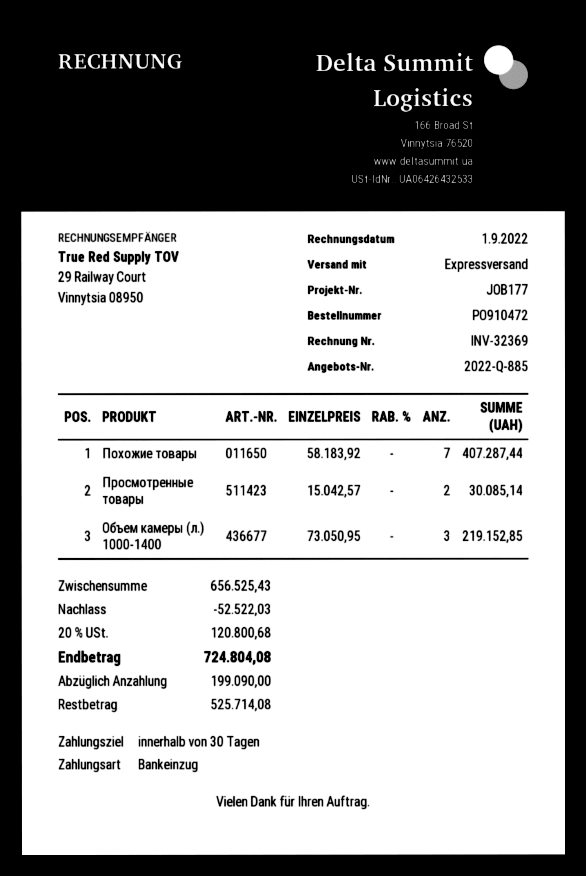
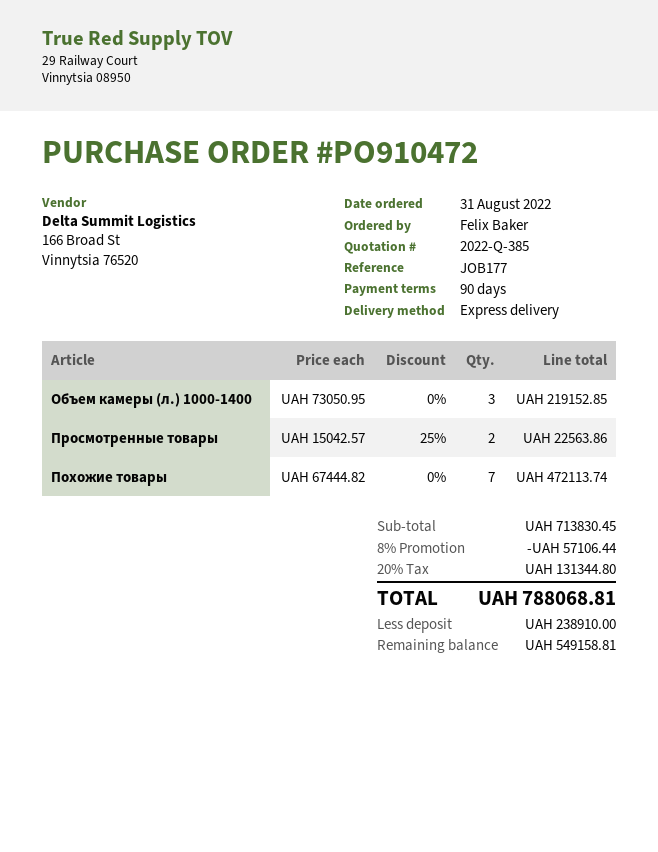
quote number: 2022-Q-885 -> 2022-Q-385
payment terms: 30 days -> 90 days
Похожие товары: 7 x 58183.92 = 407287.44 -> 7 x 67444.82 = 472113.74
Просмотренные товары: 2 x 15042.57 = 30085.14 -> 2 x 15042.57 - 25% = 22563.86
subtotal: 656525.43 -> 713830.45
discount: 52522.03 -> 57106.44
tax: 20% = 120800.68 -> 20% = 131344.80
total: 724804.08 -> 788068.81
deposit: 199090.00 -> 238910.00
balance: 525714.08 -> 549158.81

